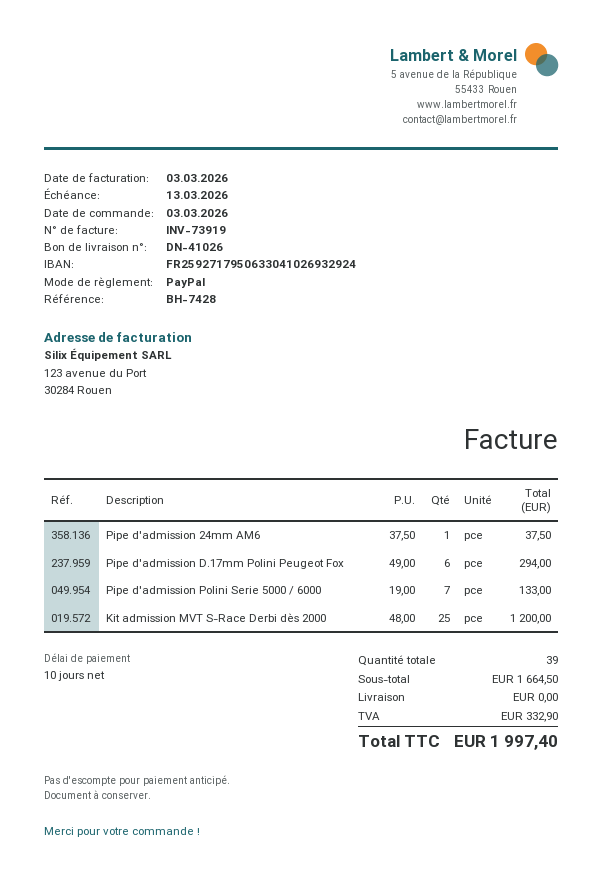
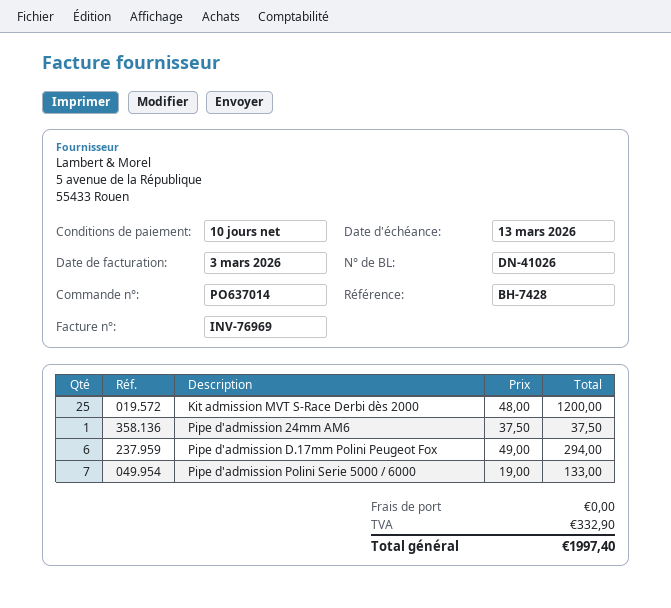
invoice number: INV-73919 -> INV-76969

